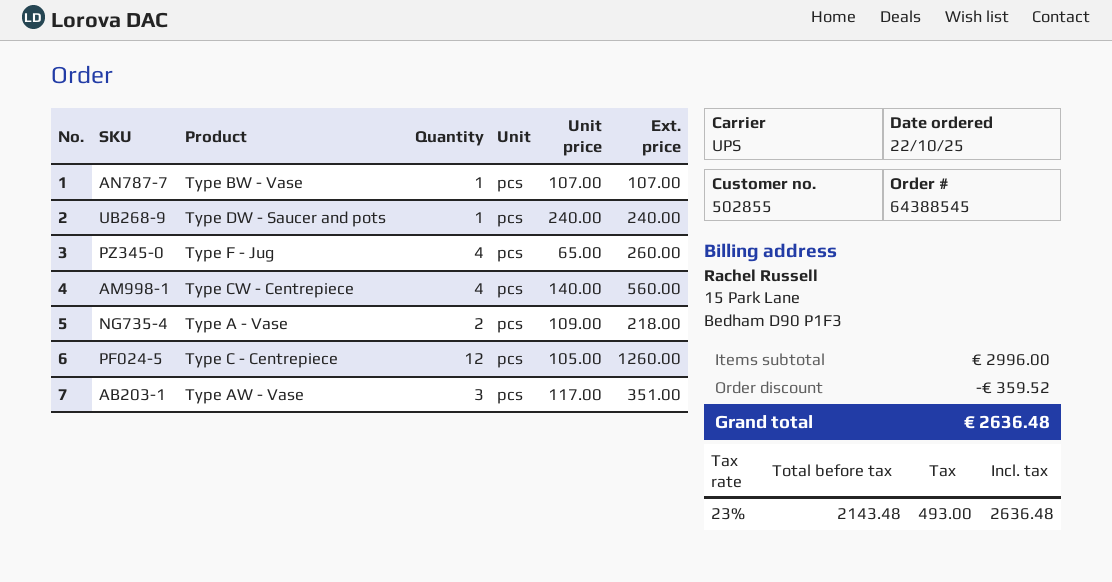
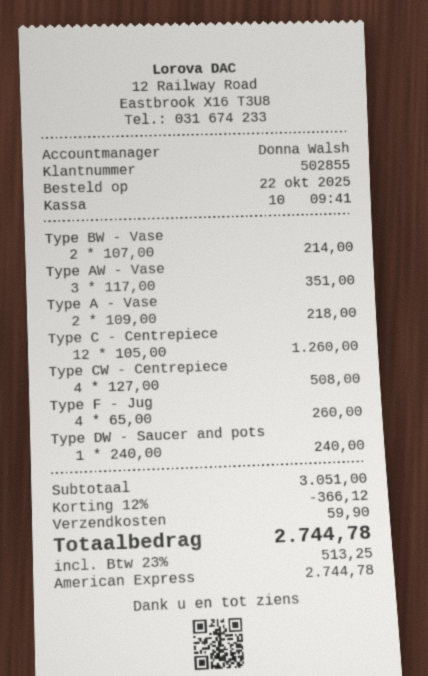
Type BW - Vase: 1 x 107.00 = 107.00 -> 2 x 107.00 = 214.00
Type CW - Centrepiece: 4 x 140.00 = 560.00 -> 4 x 127.00 = 508.00
subtotal: 2996.00 -> 3051.00
discount: 359.52 -> 366.12
shipping: none -> 59.90
tax: 23% = 493.00 -> 23% = 513.25
total: 2636.48 -> 2744.78

